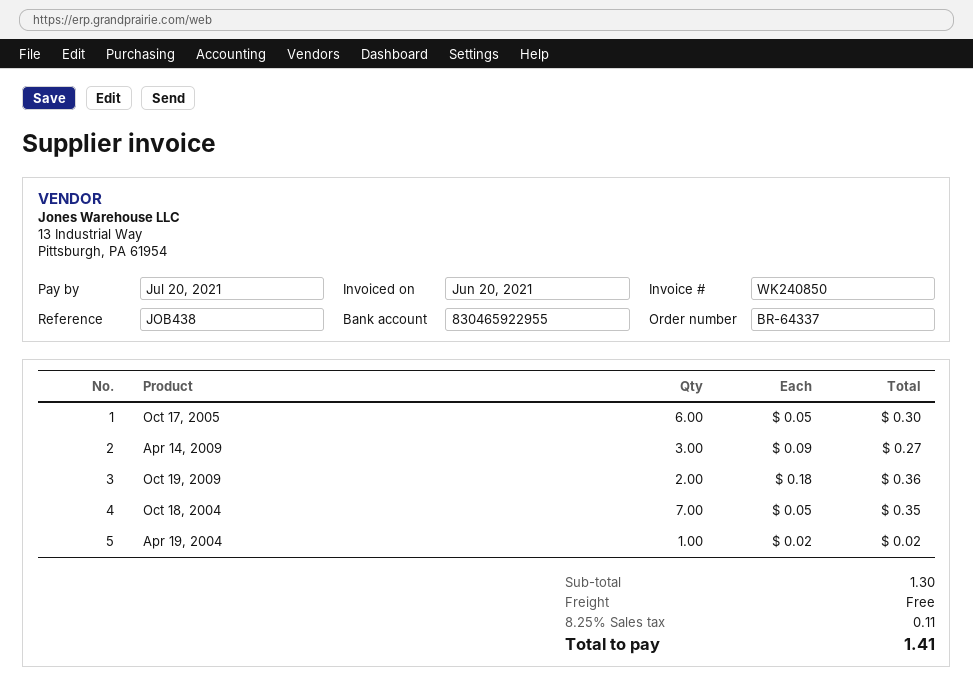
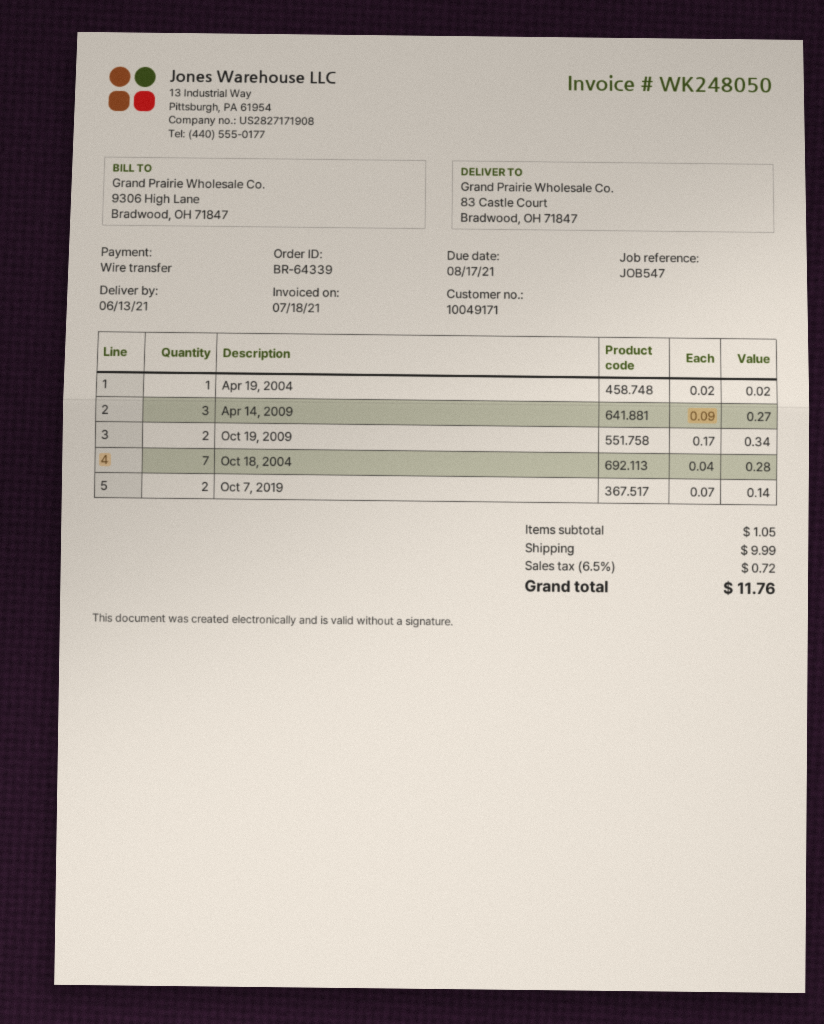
order number: BR-64337 -> BR-64339
invoice number: WK240850 -> WK248050
invoice date: 2021-06-20 -> 2021-07-18
due date: 2021-07-20 -> 2021-08-17
reference: JOB438 -> JOB547
Oct 17, 2005: 6 x 0.05 = 0.30 -> none
Oct 19, 2009: 2 x 0.18 = 0.36 -> 2 x 0.17 = 0.34
Oct 18, 2004: 7 x 0.05 = 0.35 -> 7 x 0.04 = 0.28
Oct 7, 2019: none -> 2 x 0.07 = 0.14
subtotal: 1.30 -> 1.05
shipping: 0.00 -> 9.99
tax: 8.25% = 0.11 -> 6.5% = 0.72
total: 1.41 -> 11.76

